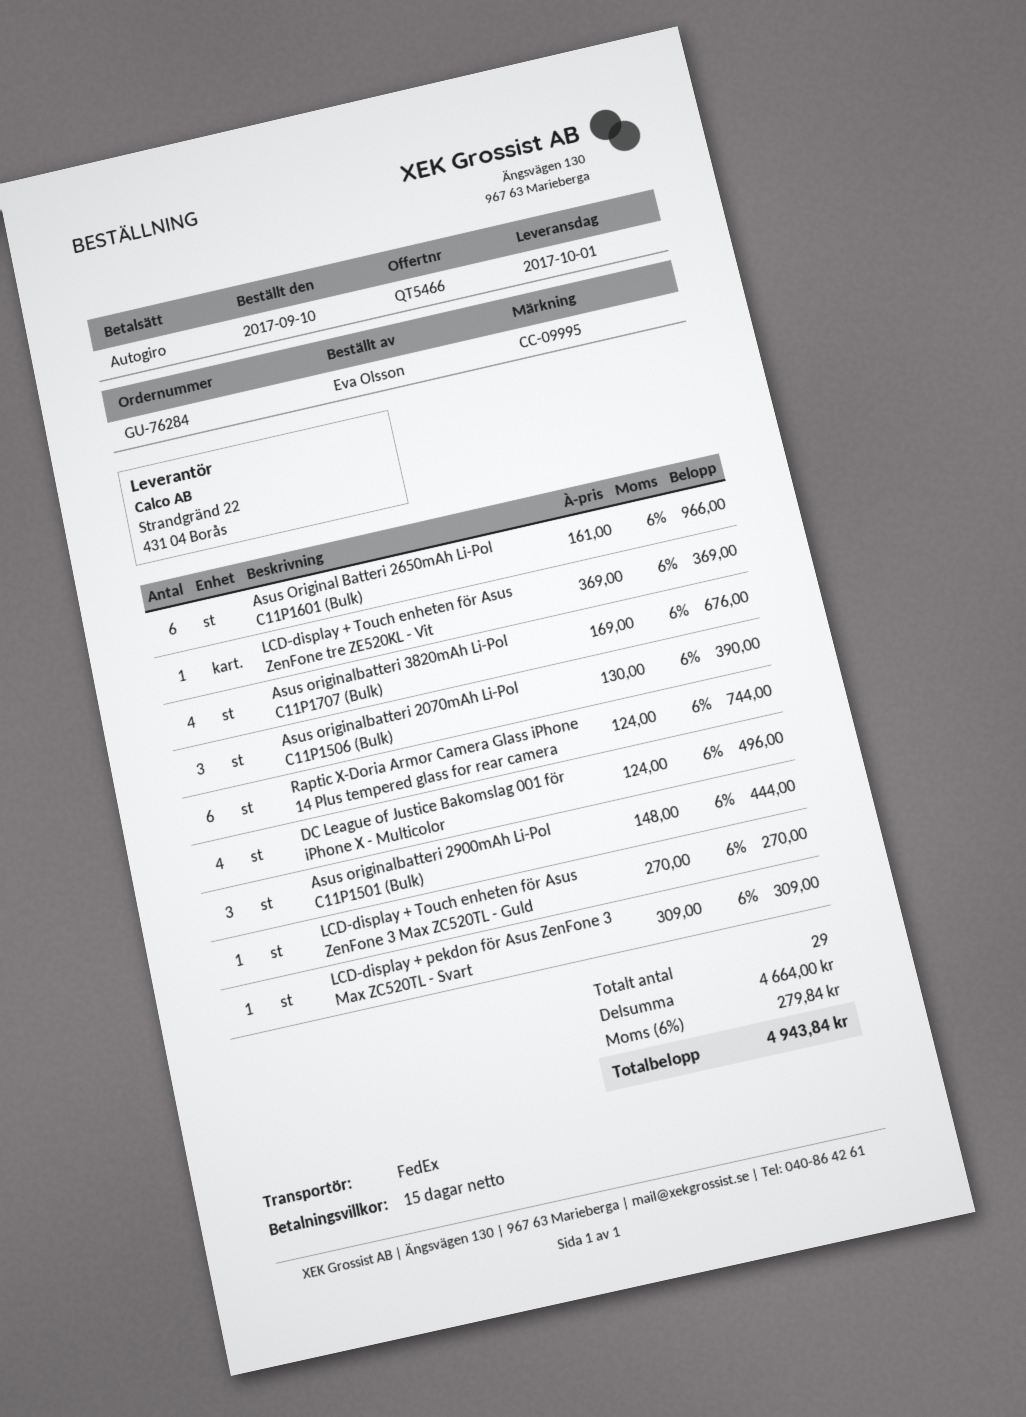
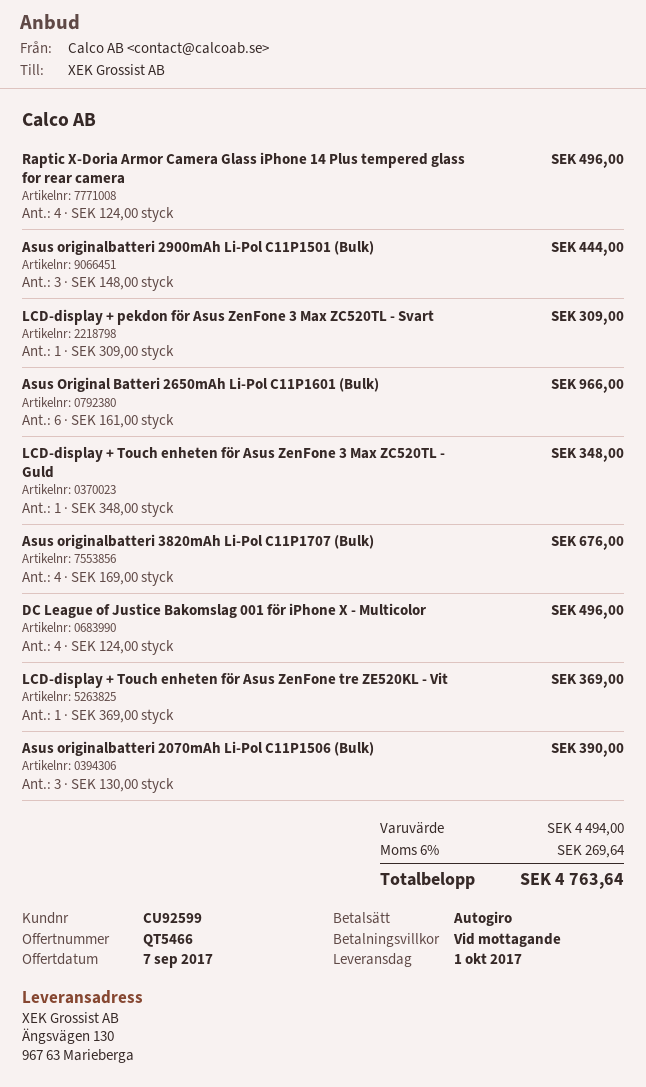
payment terms: 15 days -> on receipt
Raptic X-Doria Armor Camera Glass iPhone 14 Plus tempered glass for rear camera: 6 x 124.00 = 744.00 -> 4 x 124.00 = 496.00
LCD-display + Touch enheten för Asus ZenFone 3 Max ZC520TL - Guld: 1 x 270.00 = 270.00 -> 1 x 348.00 = 348.00
subtotal: 4664.00 -> 4494.00
tax: 6% = 279.84 -> 6% = 269.64
total: 4943.84 -> 4763.64

